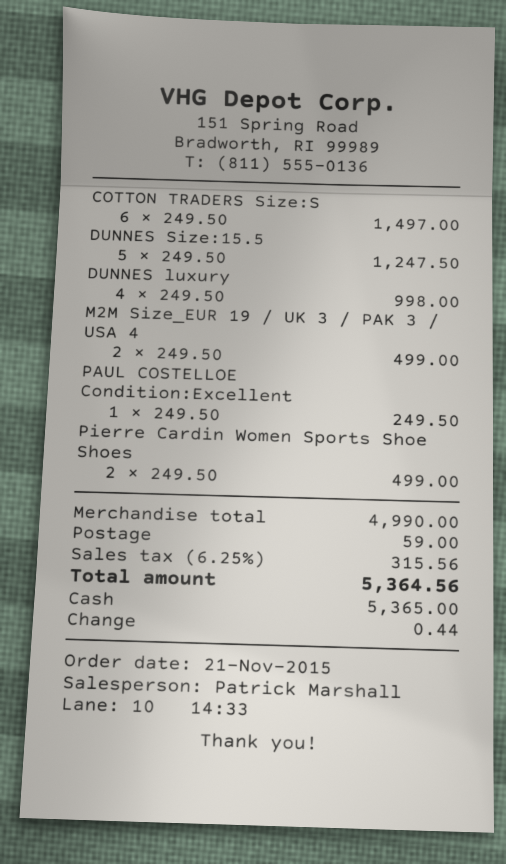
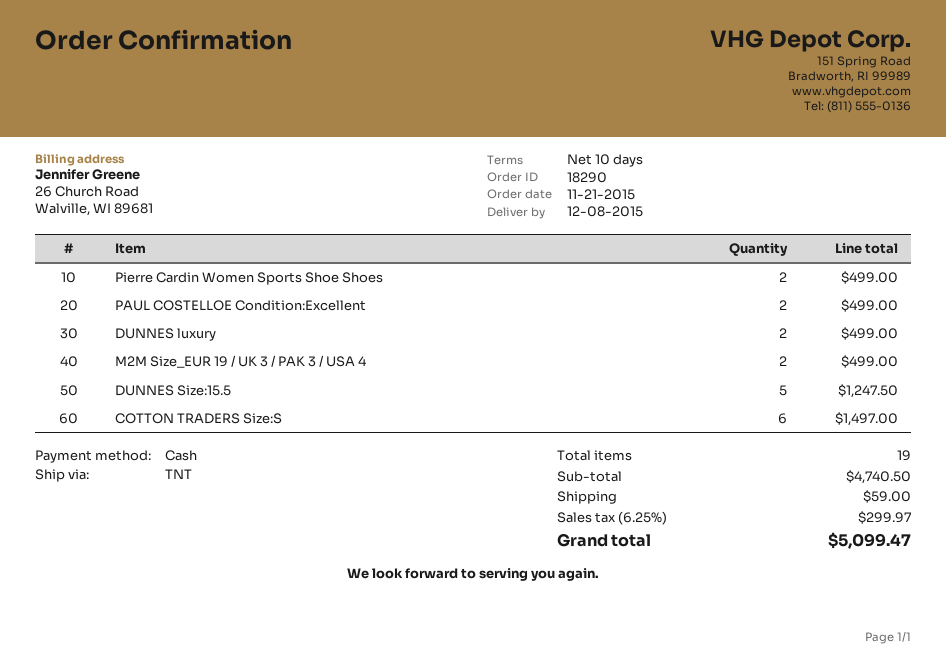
DUNNES luxury: 4 for 998.00 -> 2 for 499.00
PAUL COSTELLOE Condition:Excellent: 1 for 249.50 -> 2 for 499.00
subtotal: 4990.00 -> 4740.50
tax: 6.25% = 315.56 -> 6.25% = 299.97
total: 5364.56 -> 5099.47

